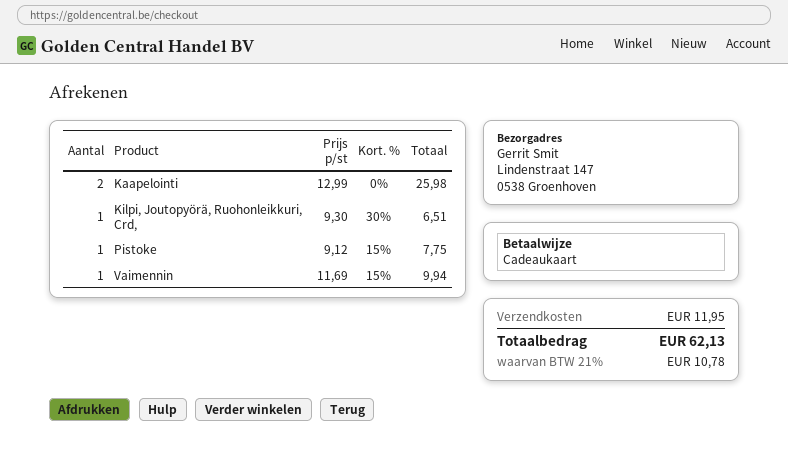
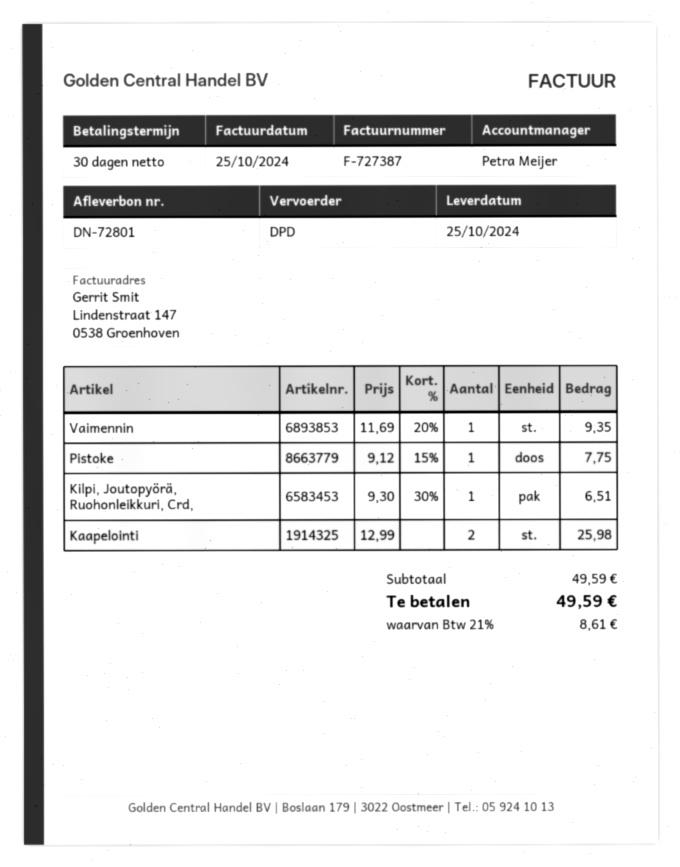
Vaimennin: 1 x 11.69 - 15% = 9.94 -> 1 x 11.69 - 20% = 9.35
shipping: 11.95 -> none
tax: 21% = 10.78 -> 21% = 8.61
total: 62.13 -> 49.59

